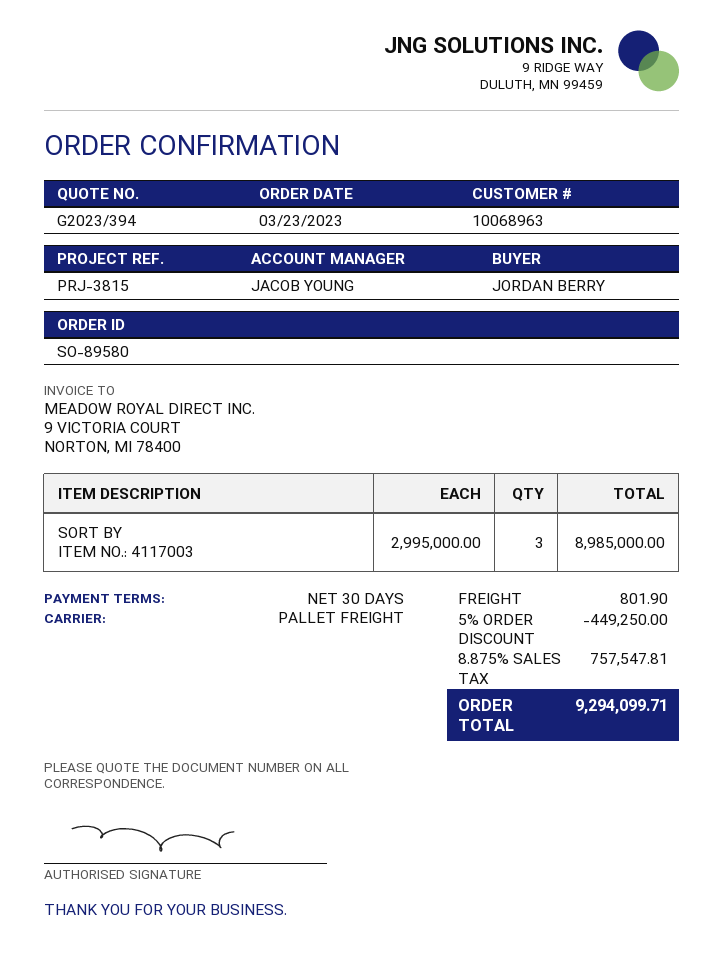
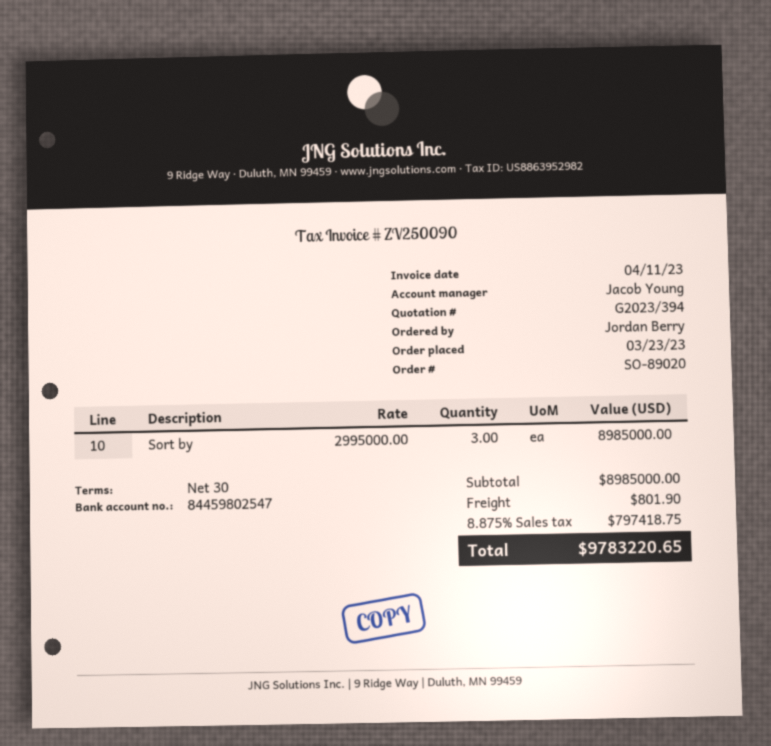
order number: SO-89580 -> SO-89020
discount: 5% = 449250.00 -> none
tax: 8.875% = 757547.81 -> 8.875% = 797418.75
total: 9294099.71 -> 9783220.65

